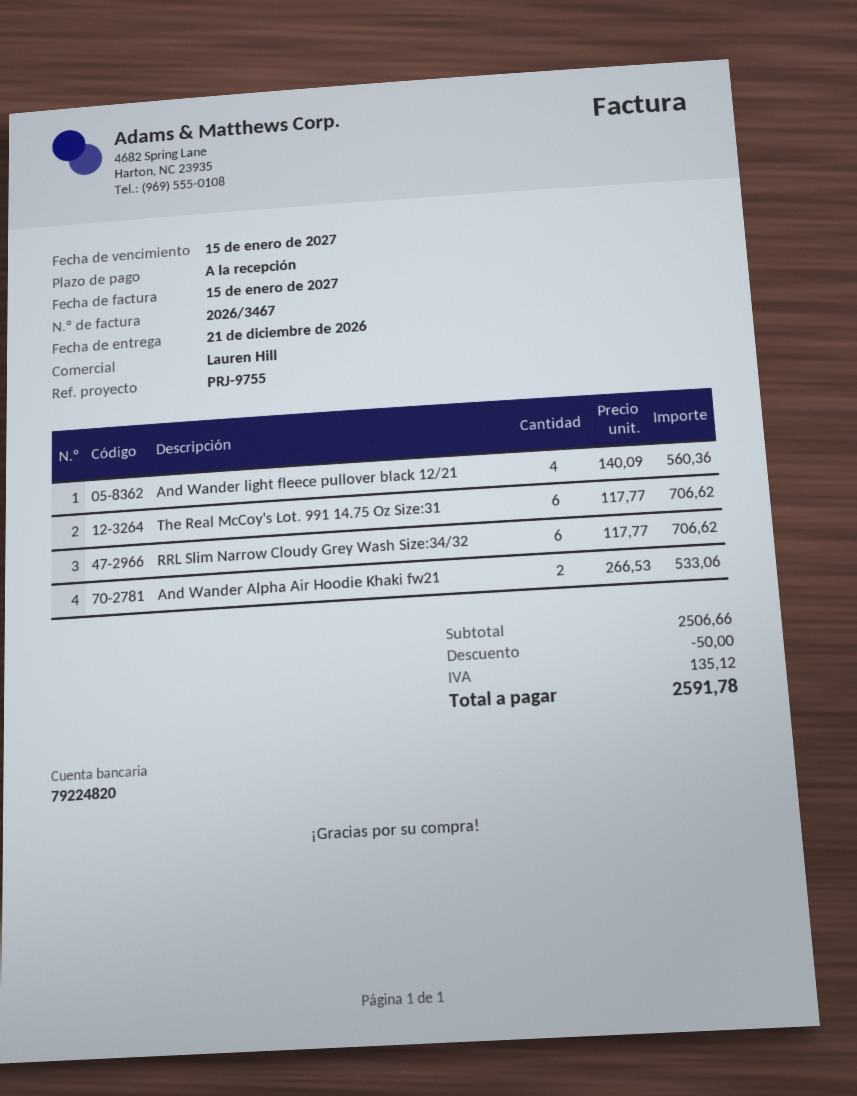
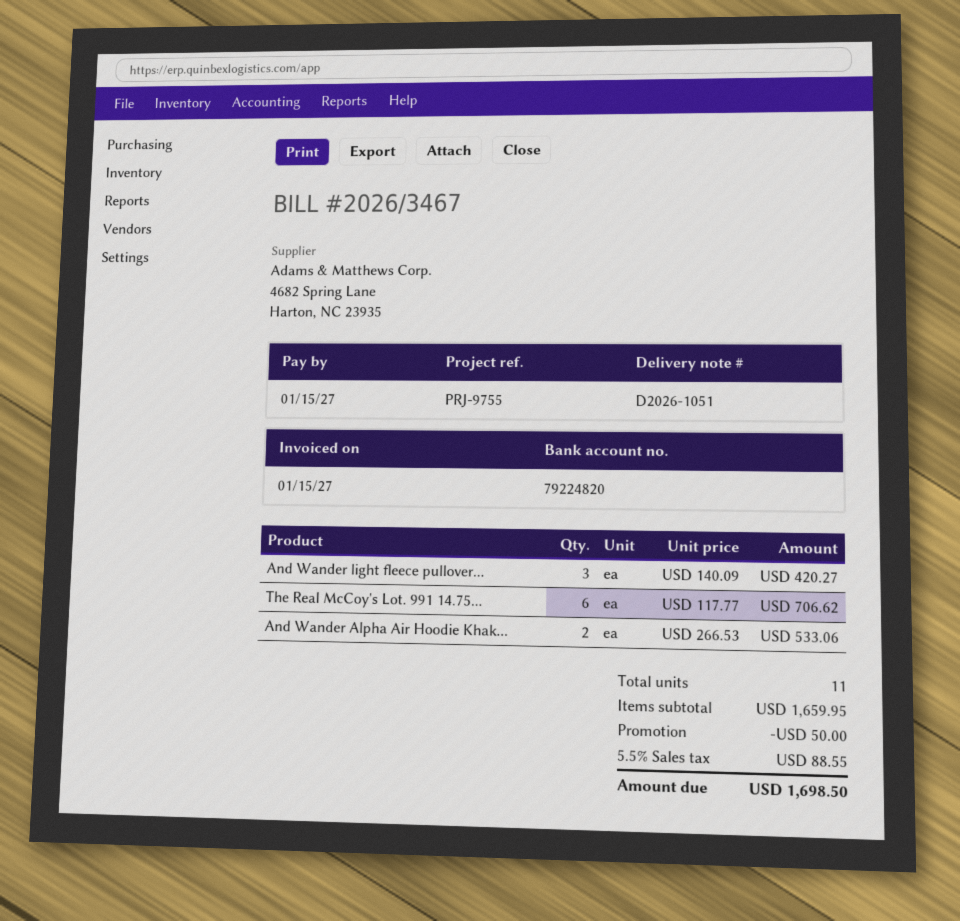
And Wander light fleece pullover black 12/21: 4 x 140.09 = 560.36 -> 3 x 140.09 = 420.27
RRL Slim Narrow Cloudy Grey Wash Size:34/32: 6 x 117.77 = 706.62 -> none
subtotal: 2506.66 -> 1659.95
tax: 135.12 -> 88.55
total: 2591.78 -> 1698.50

